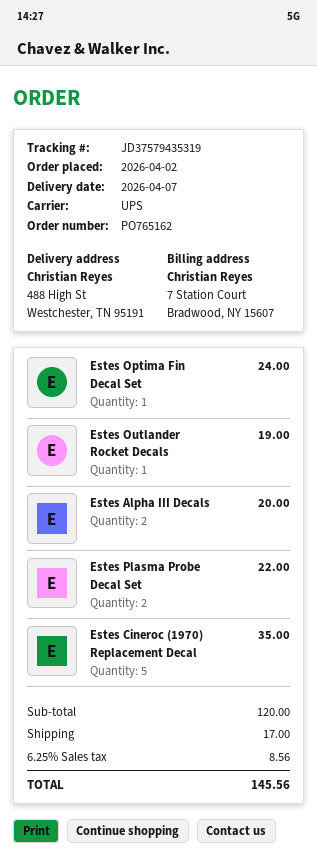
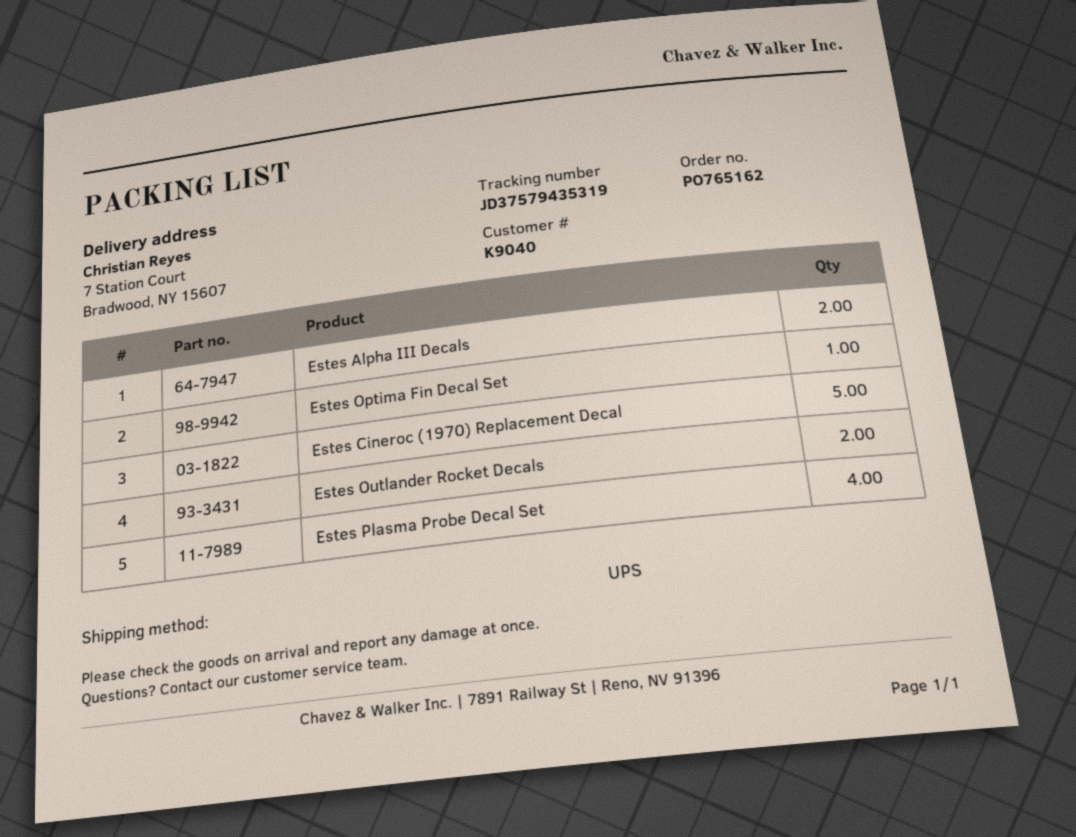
ship to: 488 High St, Westchester, TN 95191 -> 7 Station Court, Bradwood, NY 15607
Estes Outlander Rocket Decals: 1 -> 2
Estes Plasma Probe Decal Set: 2 -> 4

